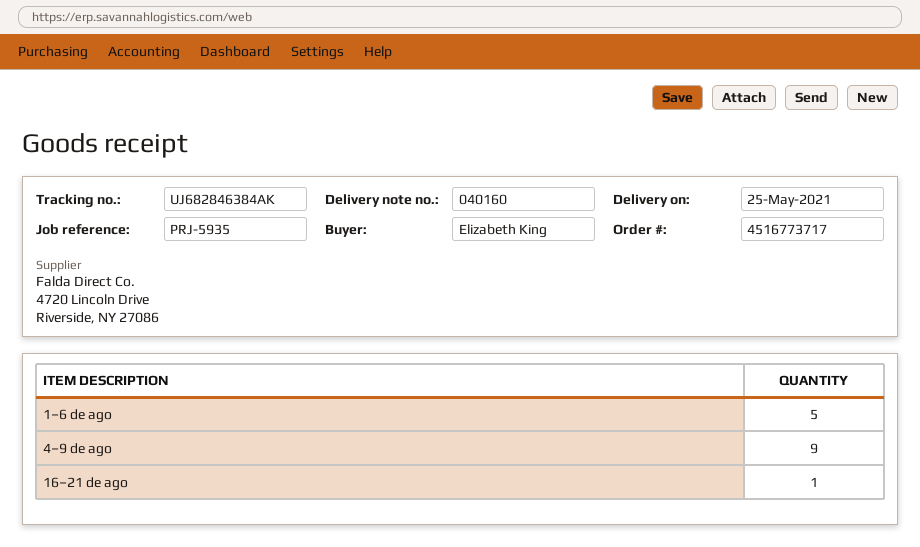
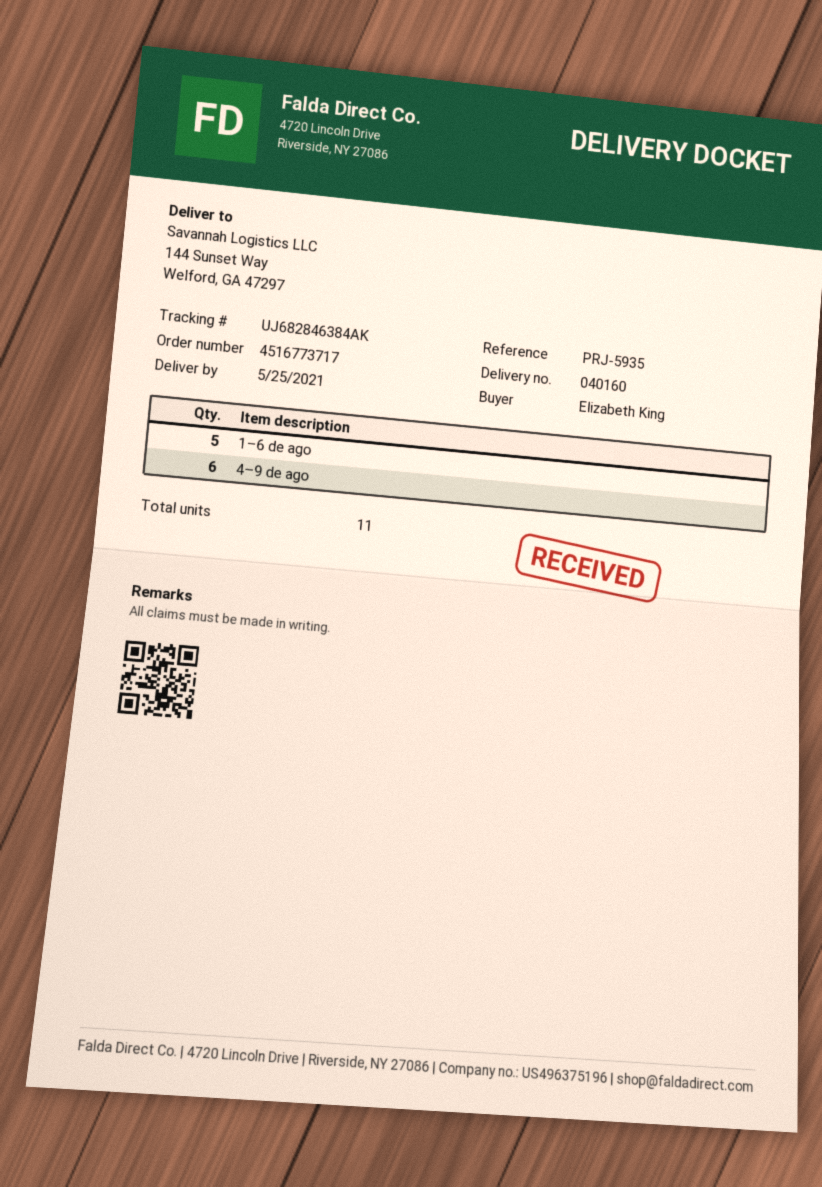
4–9 de ago: 9 -> 6
16–21 de ago: 1 -> none

